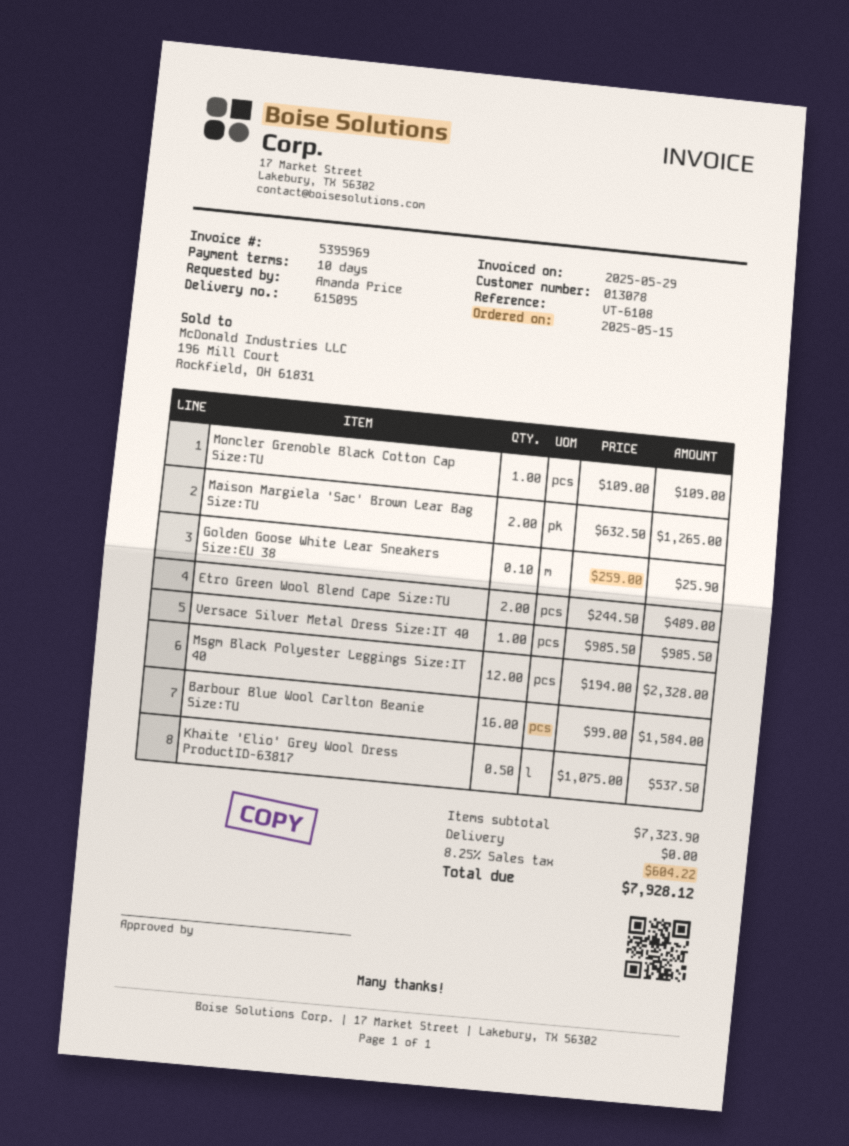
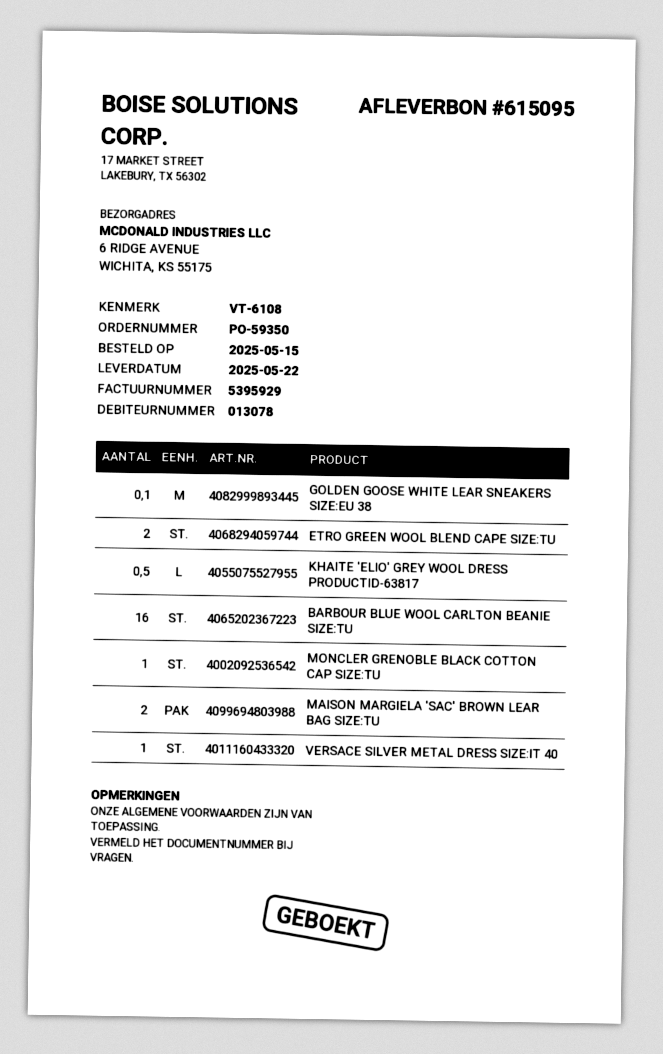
invoice number: 5395969 -> 5395929
Msgm Black Polyester Leggings Size:IT 40: 12 -> none

